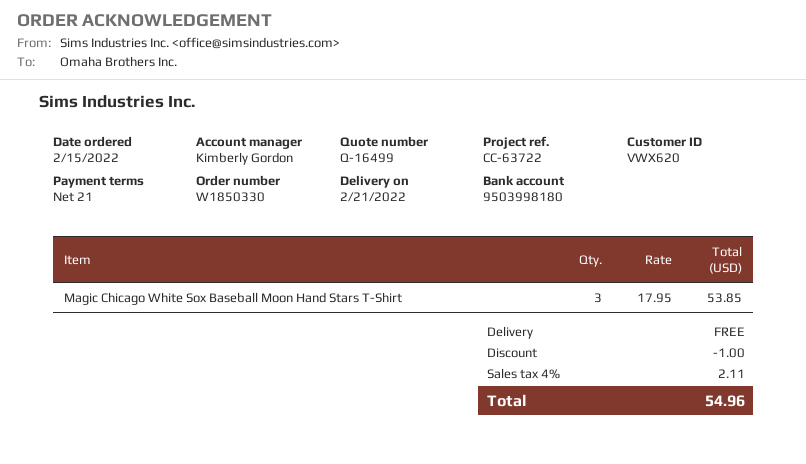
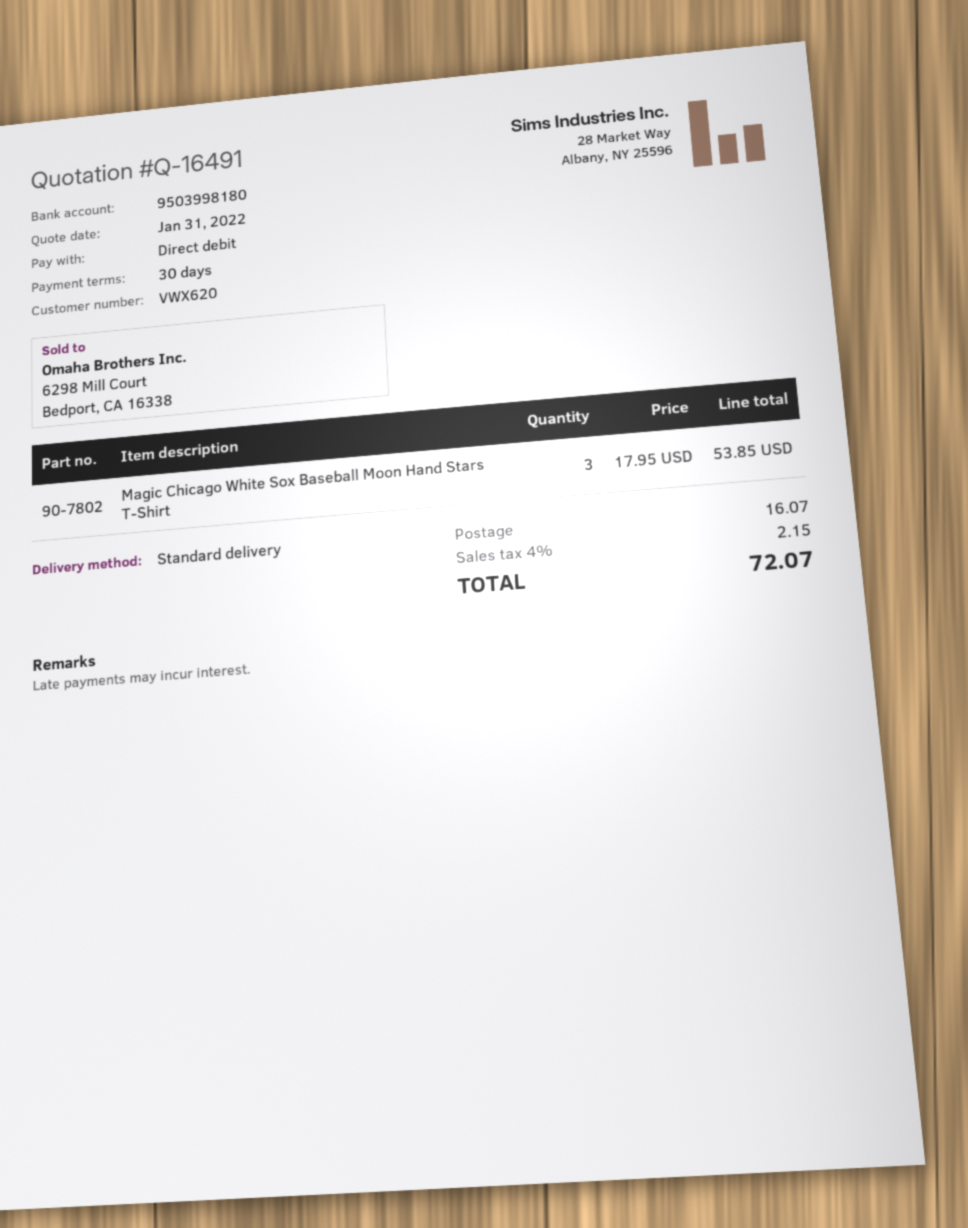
quote number: Q-16499 -> Q-16491
payment terms: 21 days -> 30 days
discount: 1.00 -> none
shipping: 0.00 -> 16.07
tax: 4% = 2.11 -> 4% = 2.15
total: 54.96 -> 72.07

